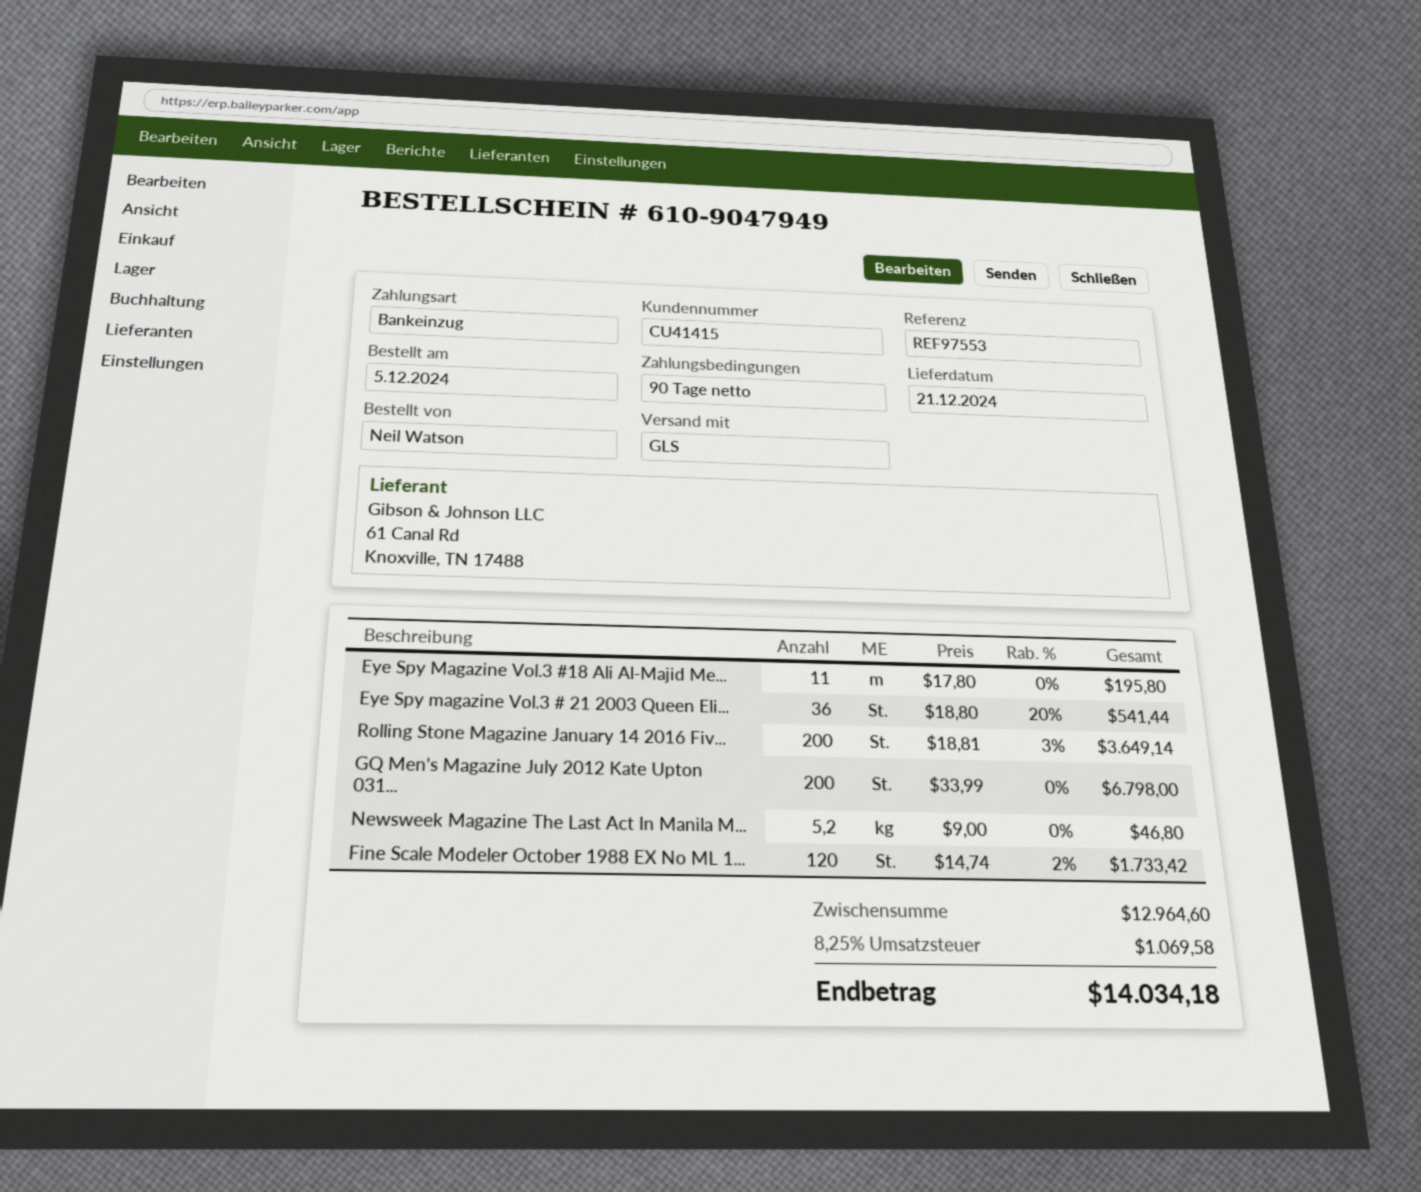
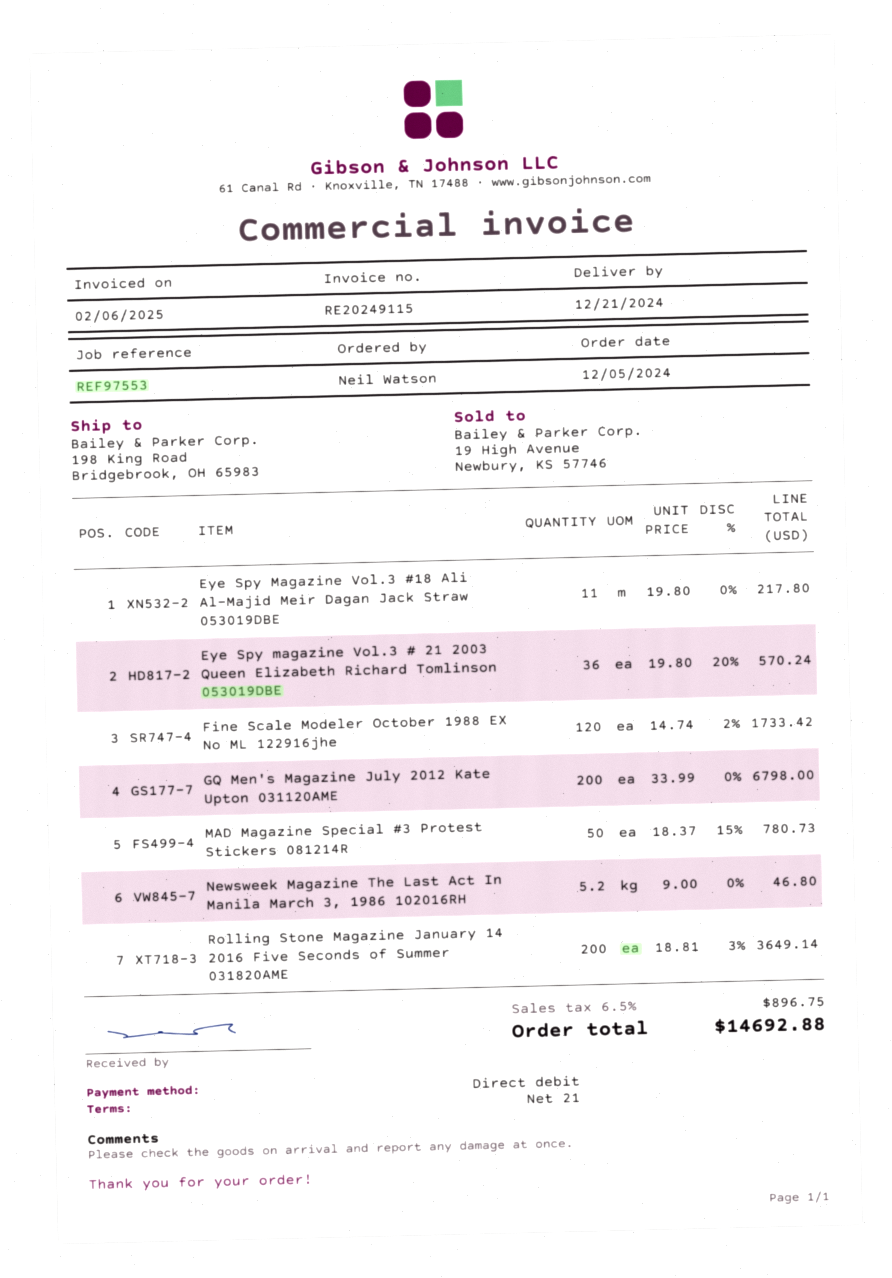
payment terms: 90 days -> 21 days
Eye Spy Magazine Vol.3 #18 Ali Al-Majid Me...: 11 x 17.80 = 195.80 -> 11 x 19.80 = 217.80
Eye Spy magazine Vol.3 # 21 2003 Queen Eli...: 36 x 18.80 - 20% = 541.44 -> 36 x 19.80 - 20% = 570.24
MAD Magazine Special #3 Protest Stickers 081214R: none -> 50 x 18.37 - 15% = 780.73
tax: 8.25% = 1069.58 -> 6.5% = 896.75
total: 14034.18 -> 14692.88

